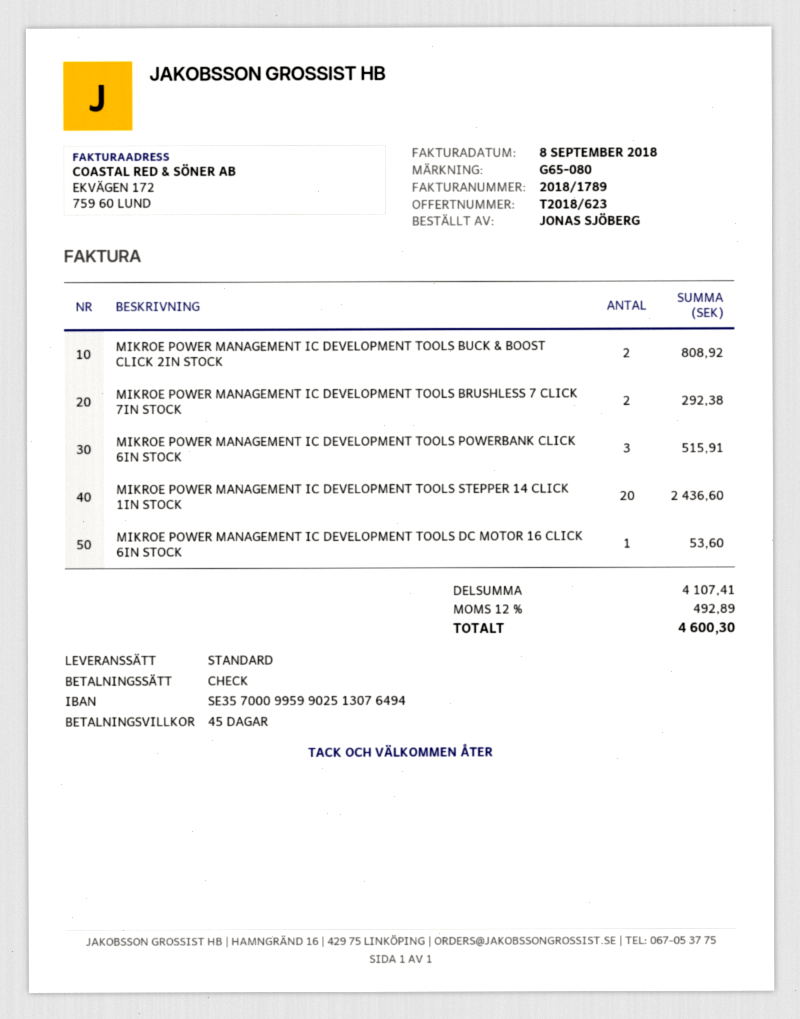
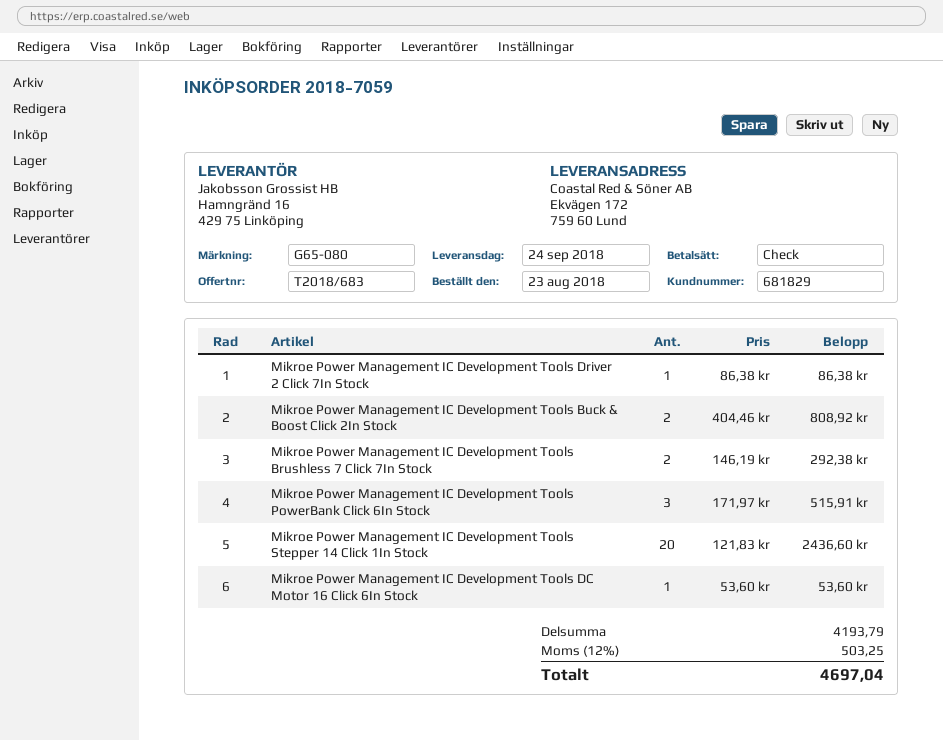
quote number: T2018/623 -> T2018/683
Mikroe Power Management IC Development Tools Driver 2 Click 7In Stock: none -> 1 for 86.38
subtotal: 4107.41 -> 4193.79
tax: 12% = 492.89 -> 12% = 503.25
total: 4600.30 -> 4697.04

